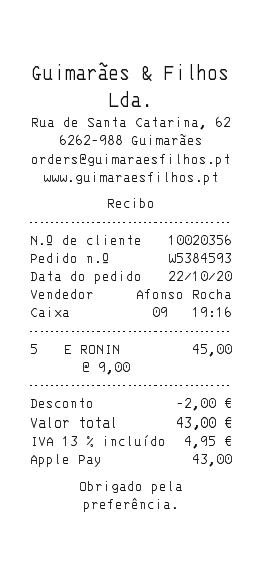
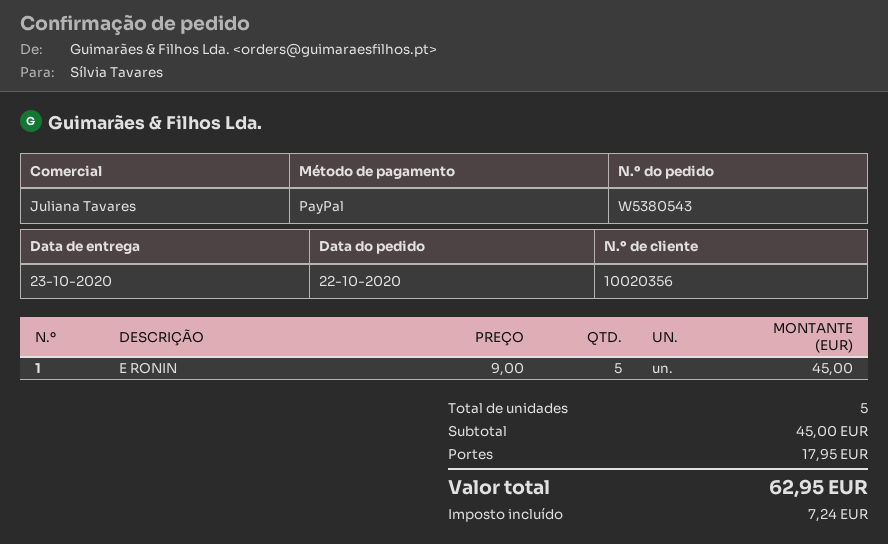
order number: W5384593 -> W5380543
sales rep: Afonso Rocha -> Juliana Tavares
payment method: Apple Pay -> PayPal
discount: 2.00 -> none
shipping: none -> 17.95
tax: 4.95 -> 7.24
total: 43.00 -> 62.95

